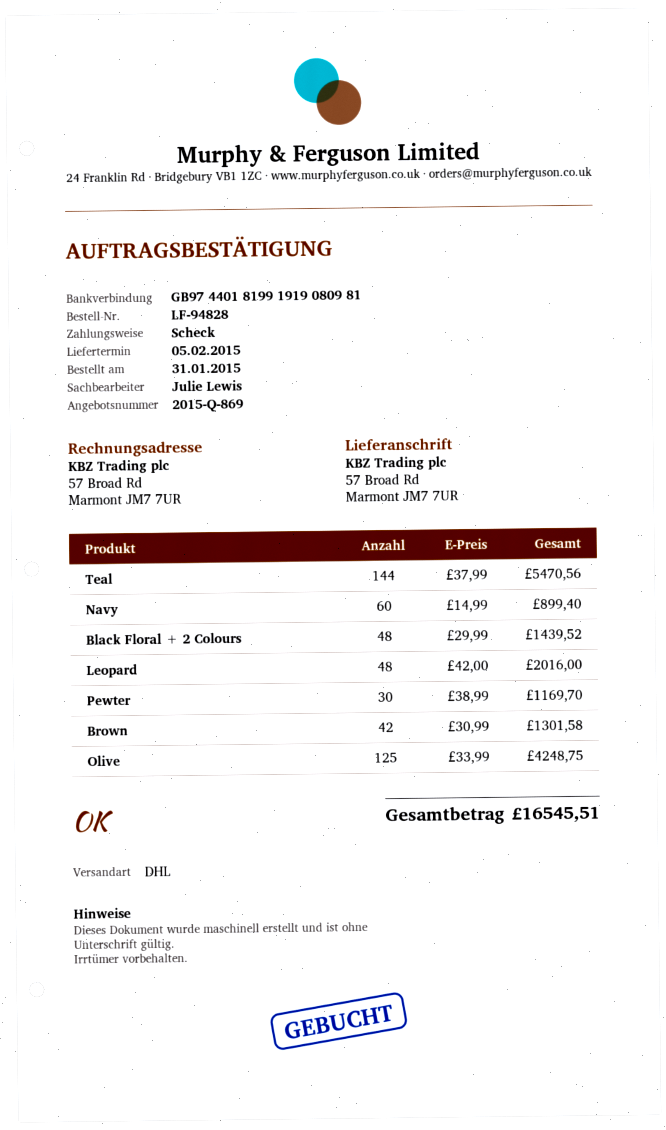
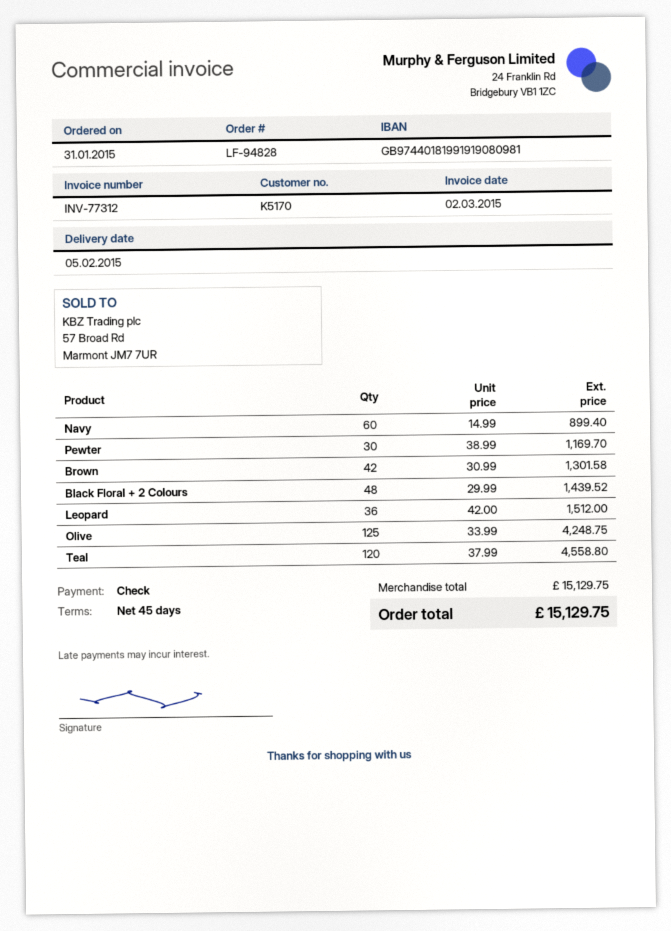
Teal: 144 x 37.99 = 5470.56 -> 120 x 37.99 = 4558.80
Leopard: 48 x 42.00 = 2016.00 -> 36 x 42.00 = 1512.00
total: 16545.51 -> 15129.75

